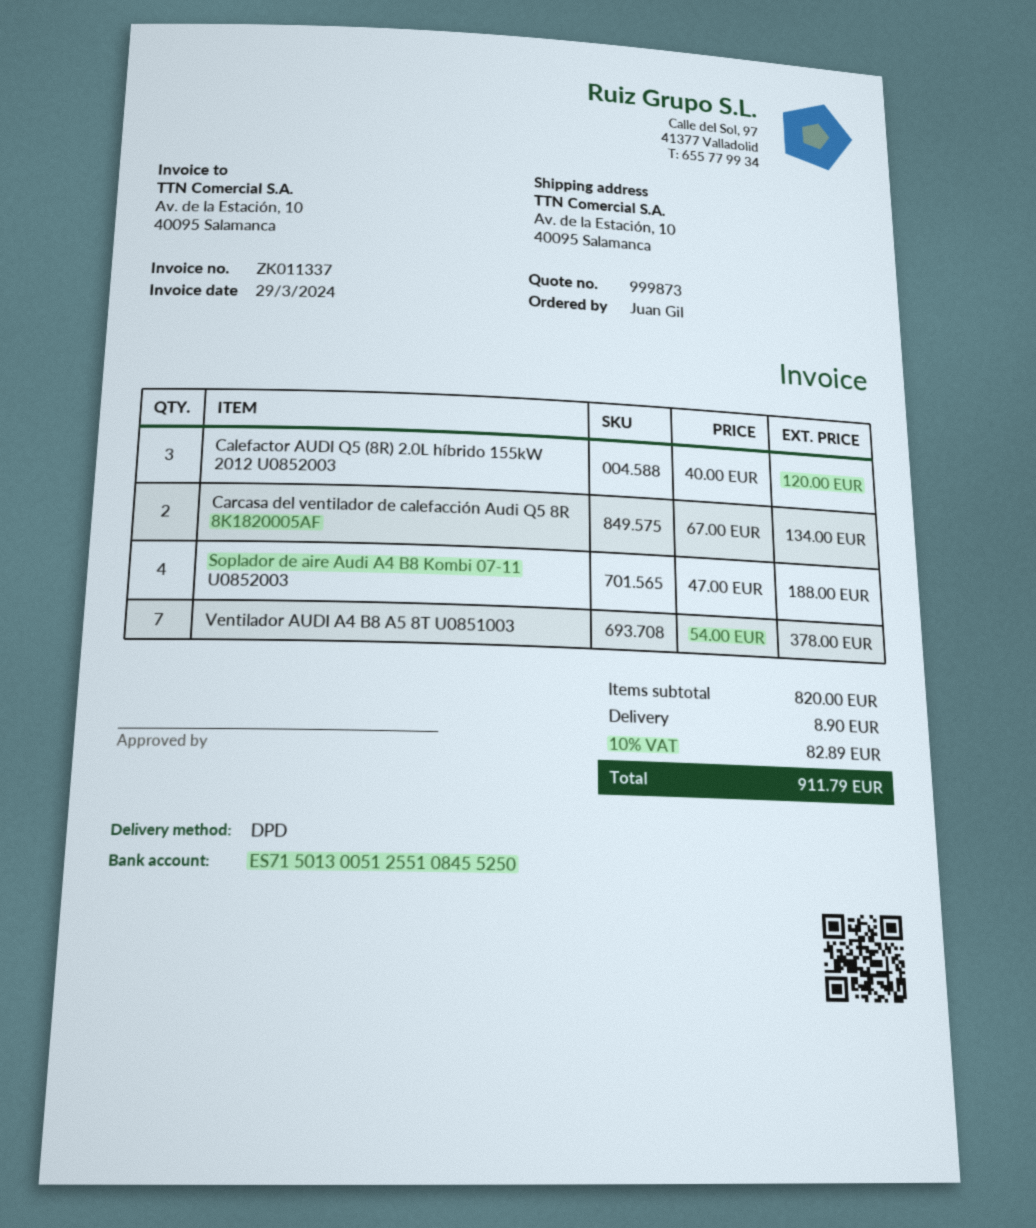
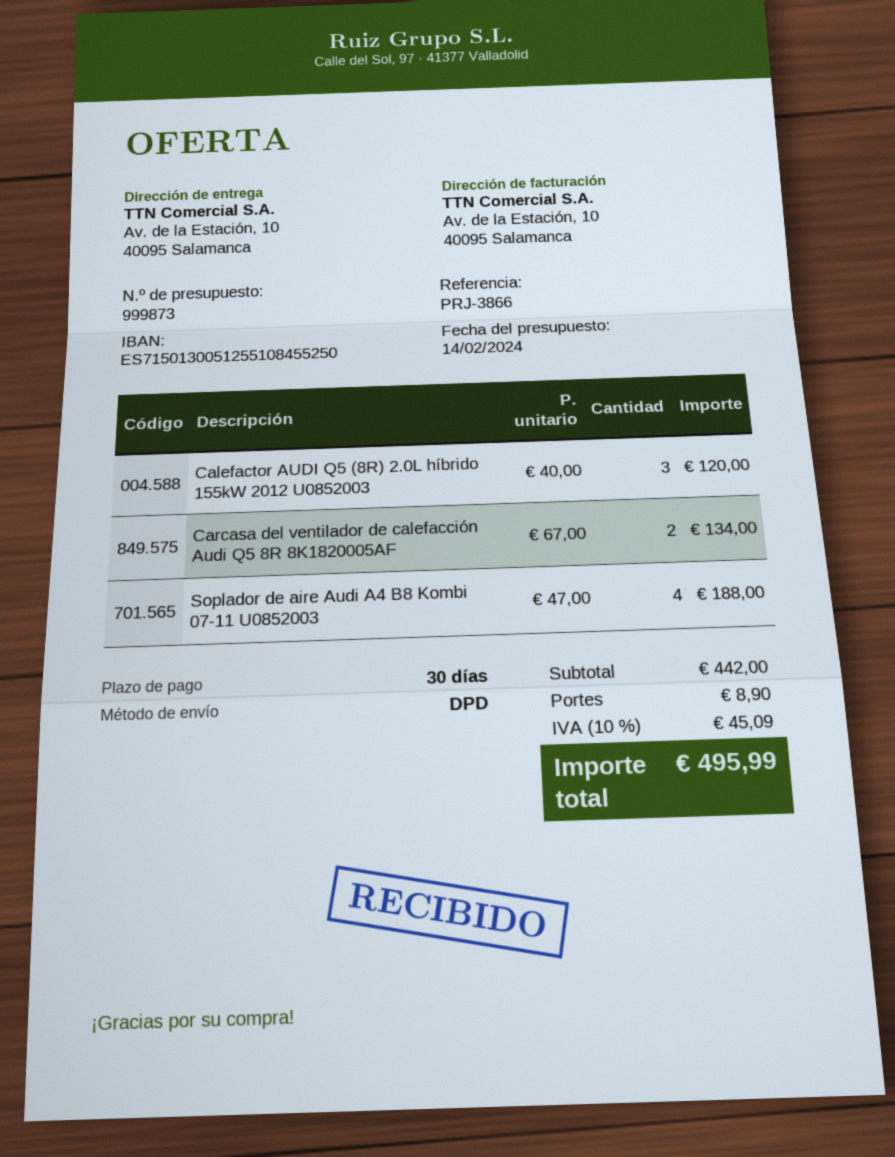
Ventilador AUDI A4 B8 A5 8T U0851003: 7 x 54.00 = 378.00 -> none
subtotal: 820.00 -> 442.00
tax: 10% = 82.89 -> 10% = 45.09
total: 911.79 -> 495.99

